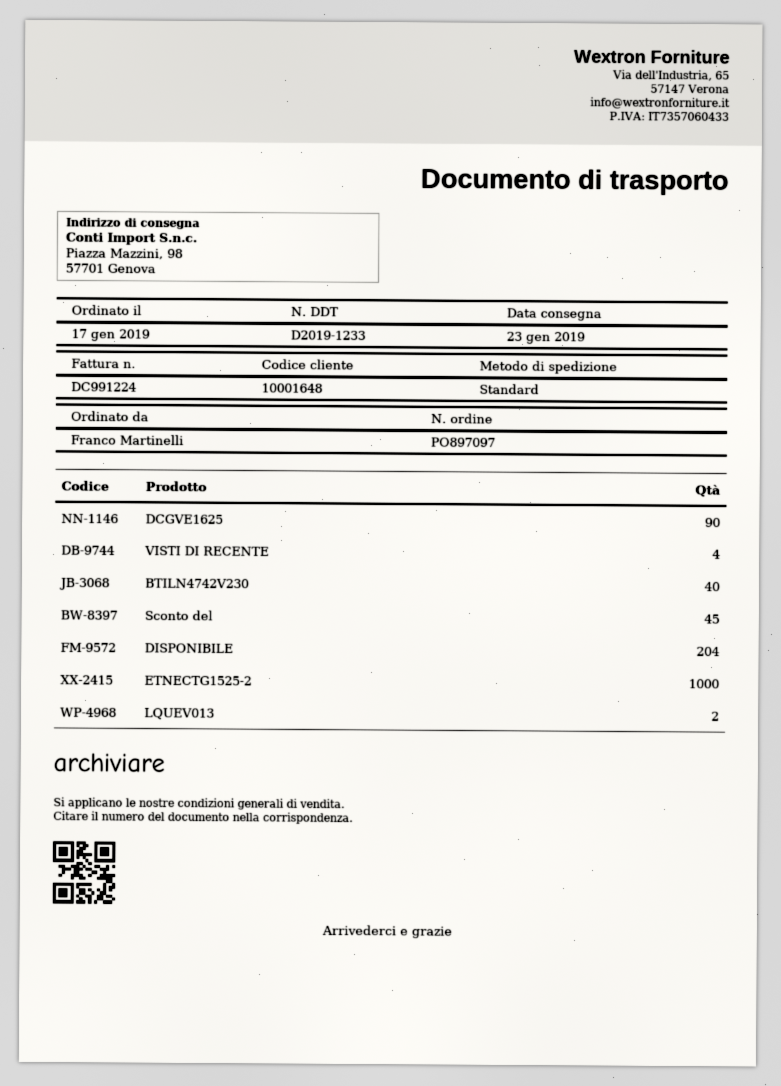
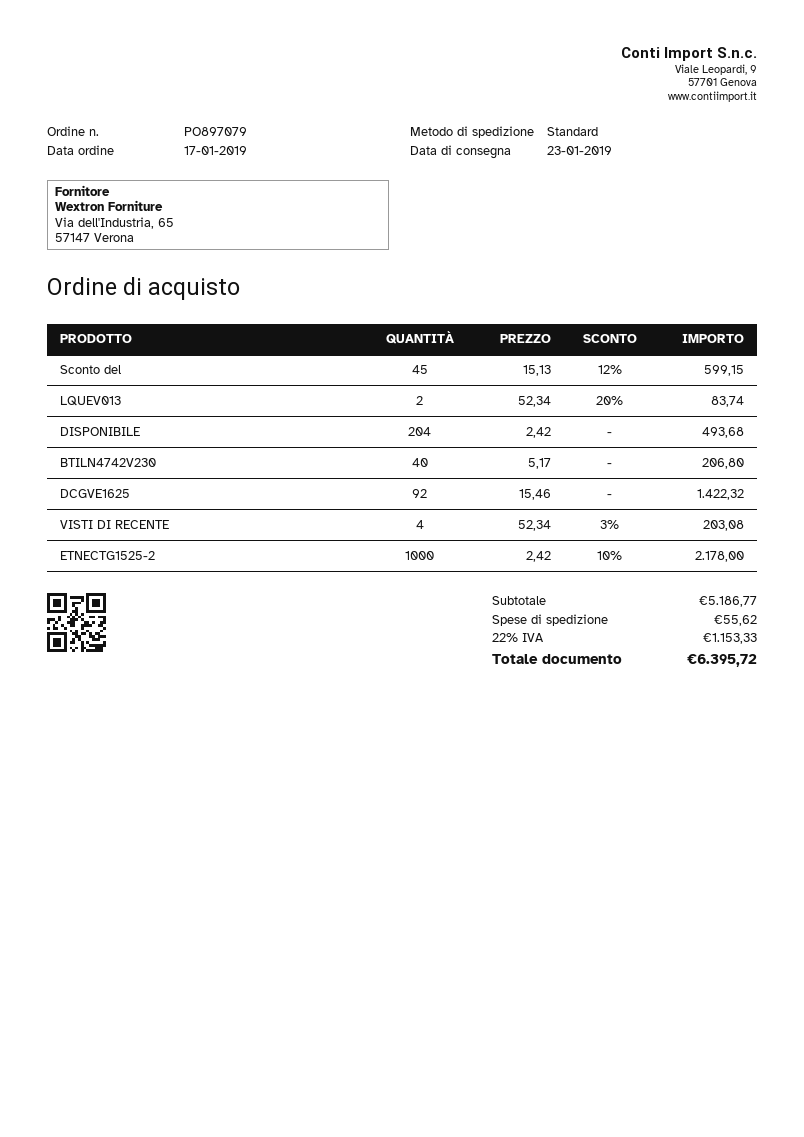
order number: PO897097 -> PO897079
DCGVE1625: 90 -> 92

